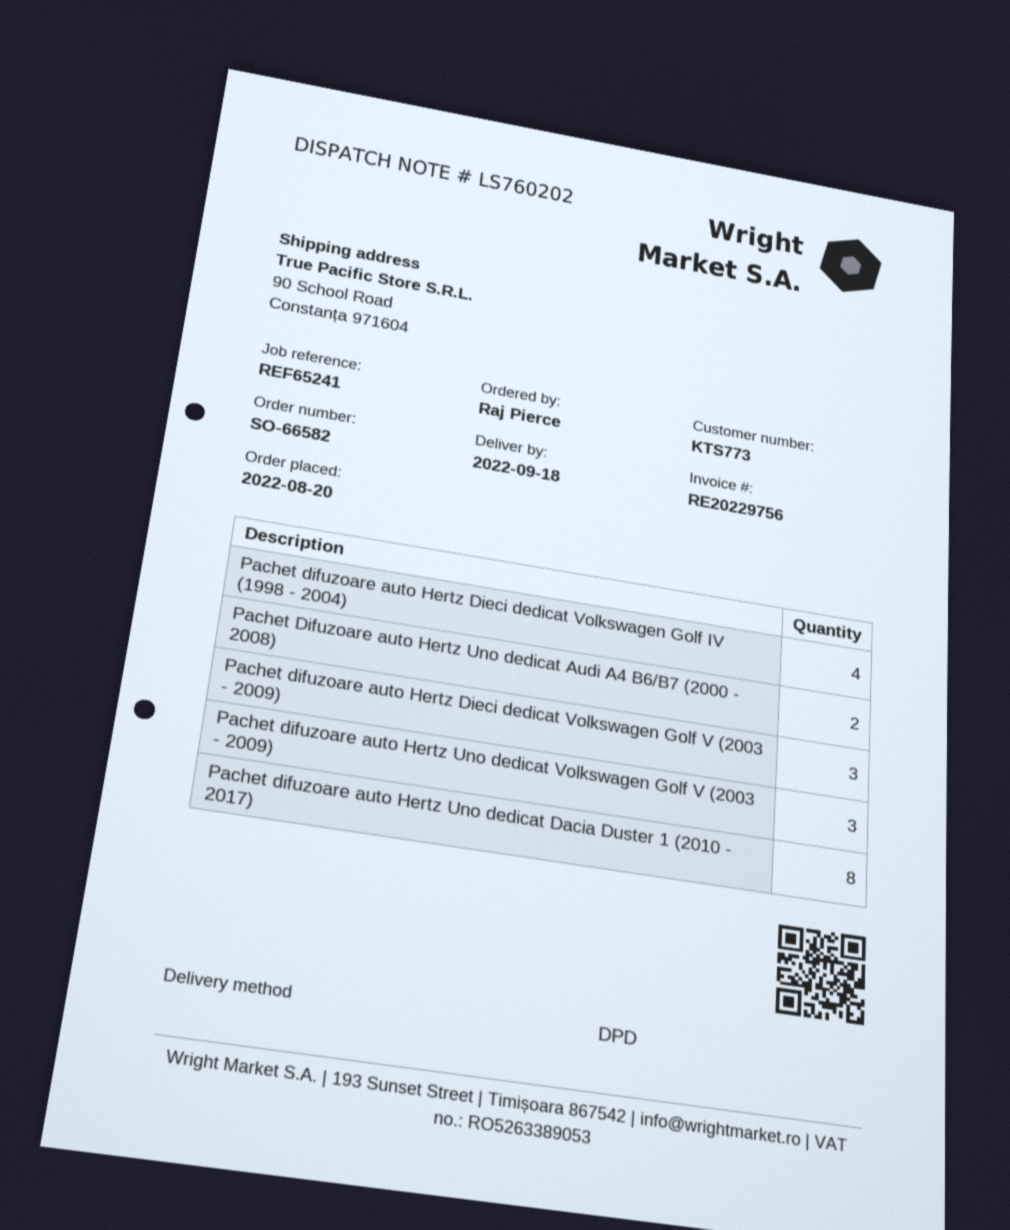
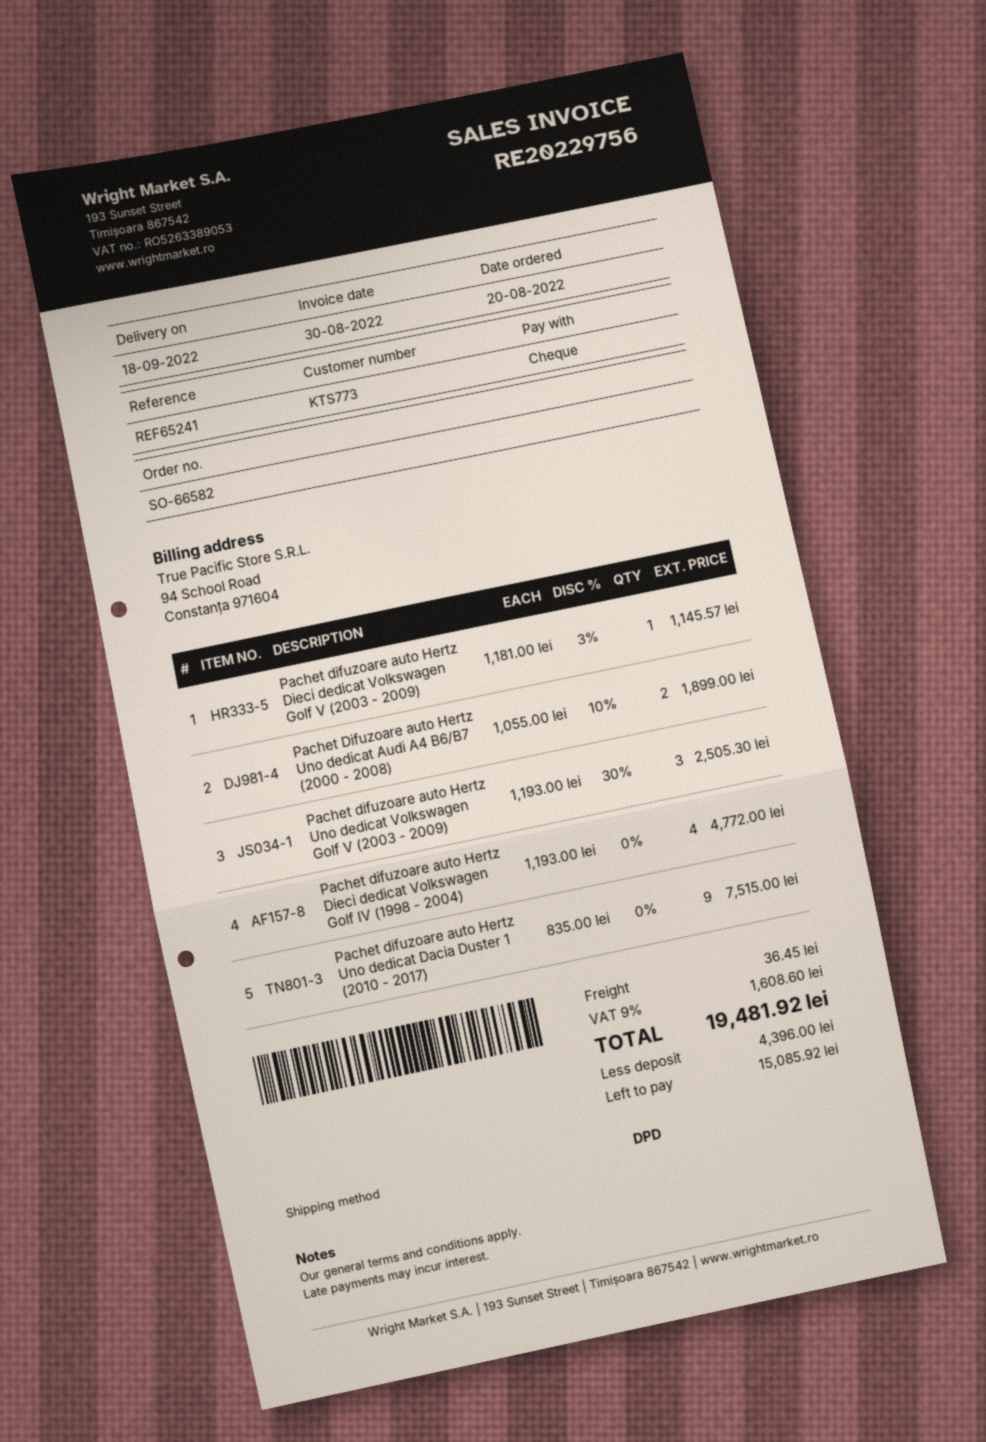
Pachet difuzoare auto Hertz Dieci dedicat Volkswagen Golf V (2003 - 2009): 3 -> 1
Pachet difuzoare auto Hertz Uno dedicat Dacia Duster 1 (2010 - 2017): 8 -> 9

